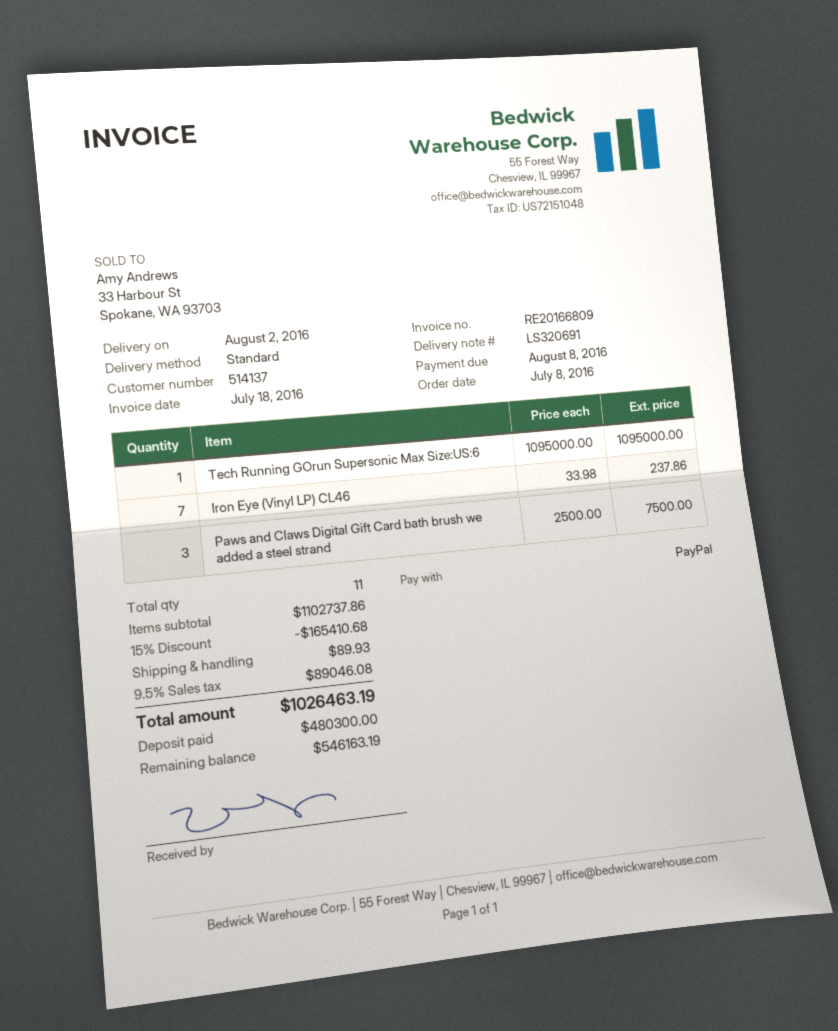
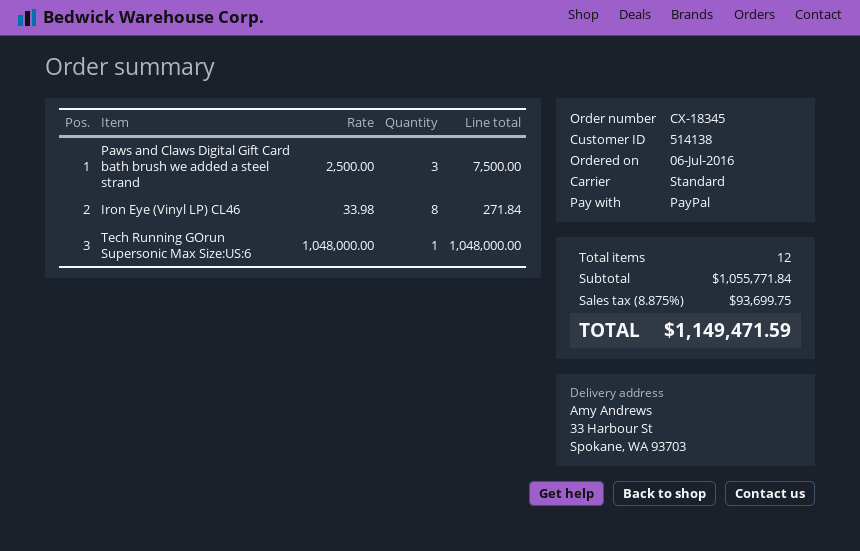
order date: 2016-07-08 -> 2016-07-06
customer number: 514137 -> 514138
Tech Running GOrun Supersonic Max Size:US:6: 1 x 1095000.00 = 1095000.00 -> 1 x 1048000.00 = 1048000.00
Iron Eye (Vinyl LP) CL46: 7 x 33.98 = 237.86 -> 8 x 33.98 = 271.84
total quantity: 11 -> 12
subtotal: 1102737.86 -> 1055771.84
discount: 15% = 165410.68 -> none
shipping: 89.93 -> none
tax: 9.5% = 89046.08 -> 8.875% = 93699.75
total: 1026463.19 -> 1149471.59

